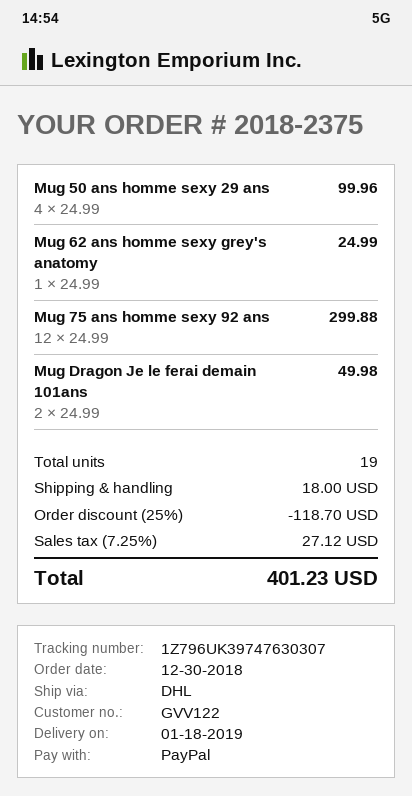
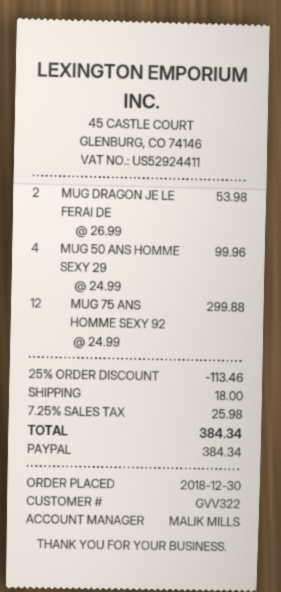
customer number: GVV122 -> GVV322
Mug 62 ans homme sexy grey's anatomy: 1 x 24.99 = 24.99 -> none
Mug Dragon Je le ferai demain 101ans: 2 x 24.99 = 49.98 -> 2 x 26.99 = 53.98
discount: 25% = 118.70 -> 25% = 113.46
tax: 7.25% = 27.12 -> 7.25% = 25.98
total: 401.23 -> 384.34

